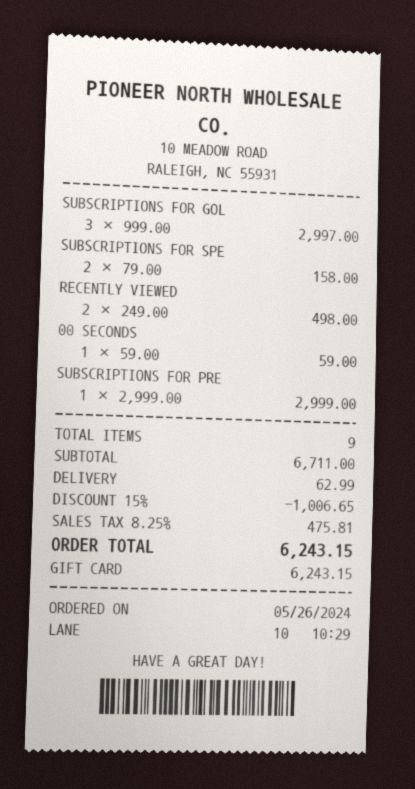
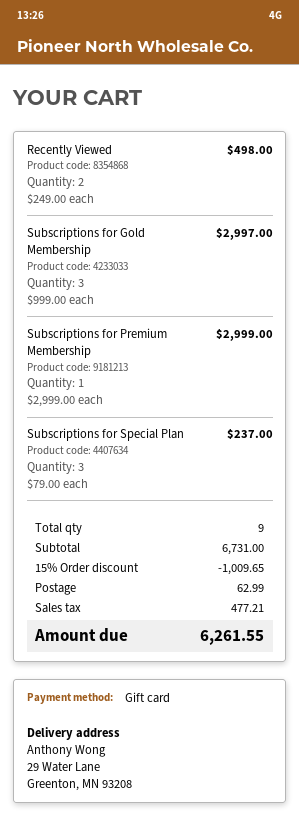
SUBSCRIPTIONS FOR SPE: 2 x 79.00 = 158.00 -> 3 x 79.00 = 237.00
00 SECONDS: 1 x 59.00 = 59.00 -> none
subtotal: 6711.00 -> 6731.00
discount: 15% = 1006.65 -> 15% = 1009.65
tax: 475.81 -> 477.21
total: 6243.15 -> 6261.55

